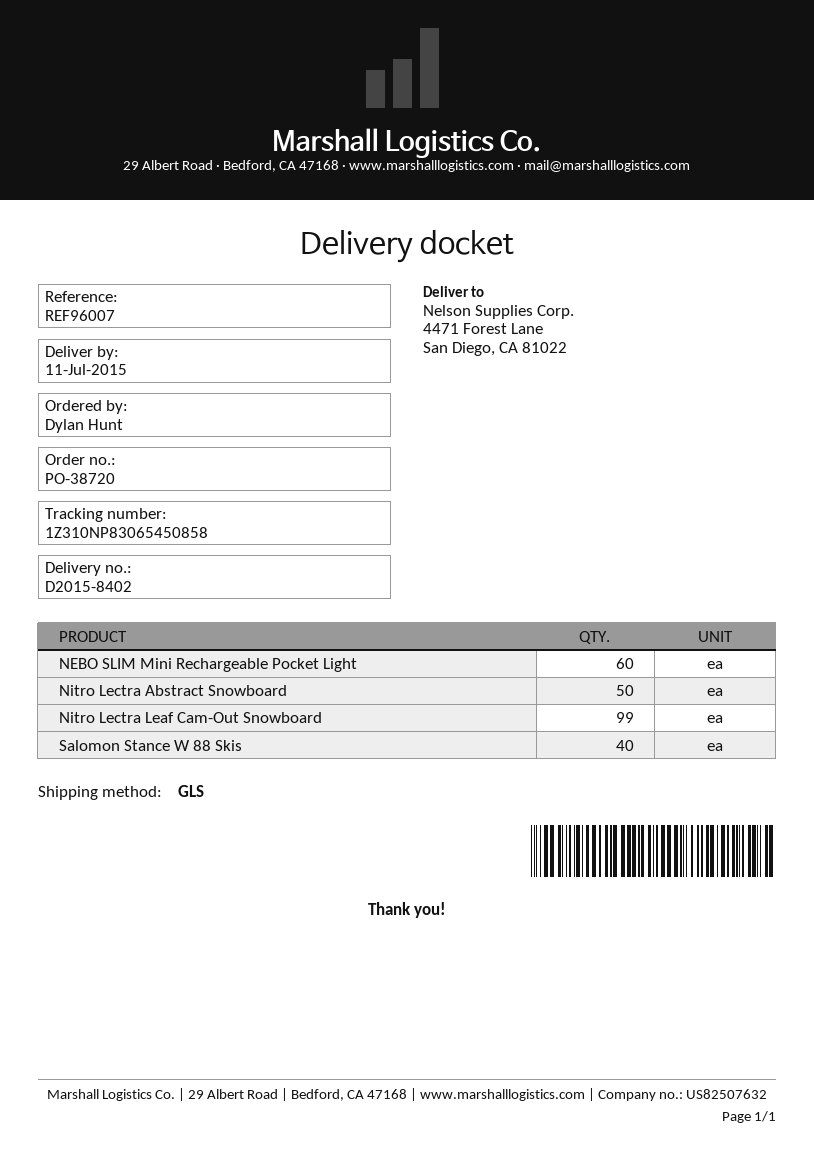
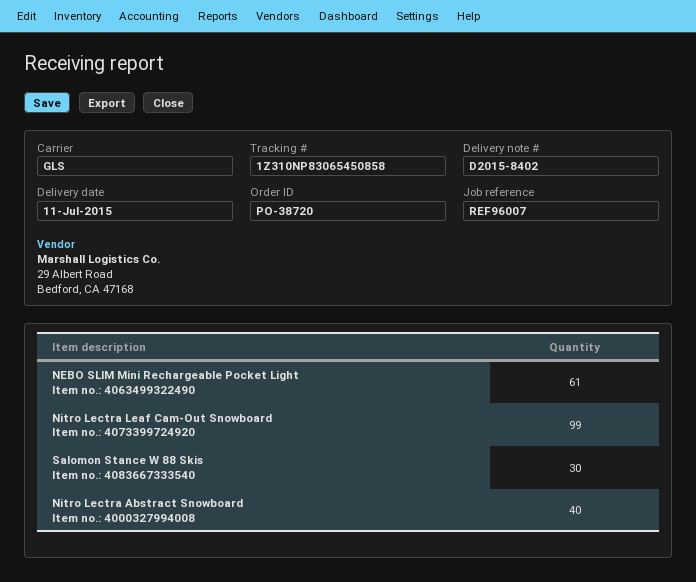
NEBO SLIM Mini Rechargeable Pocket Light: 60 -> 61
Nitro Lectra Abstract Snowboard: 50 -> 40
Salomon Stance W 88 Skis: 40 -> 30

